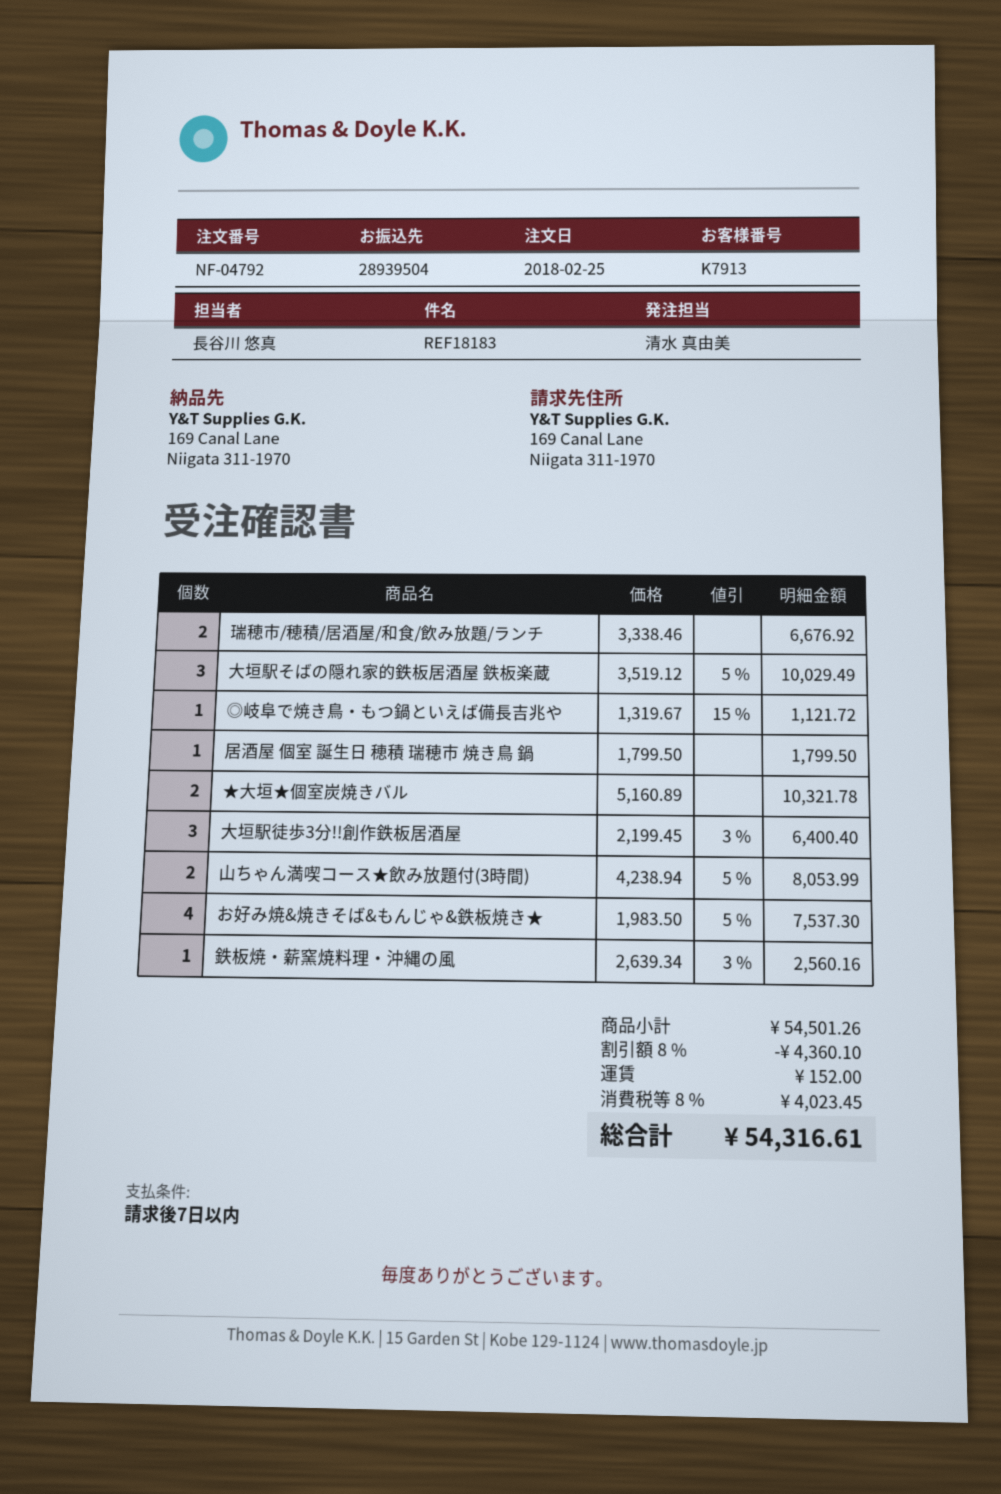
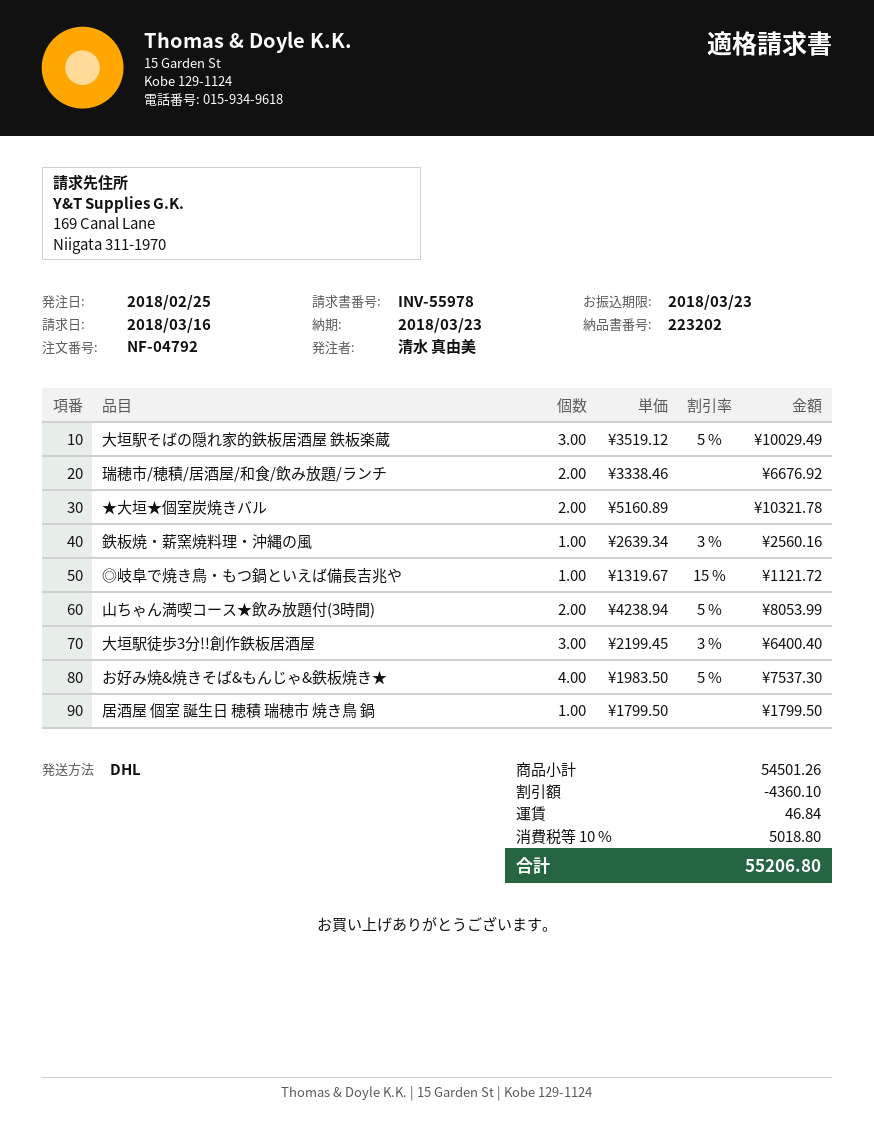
shipping: 152.00 -> 46.84
tax: 8% = 4023.45 -> 10% = 5018.80
total: 54316.61 -> 55206.80

